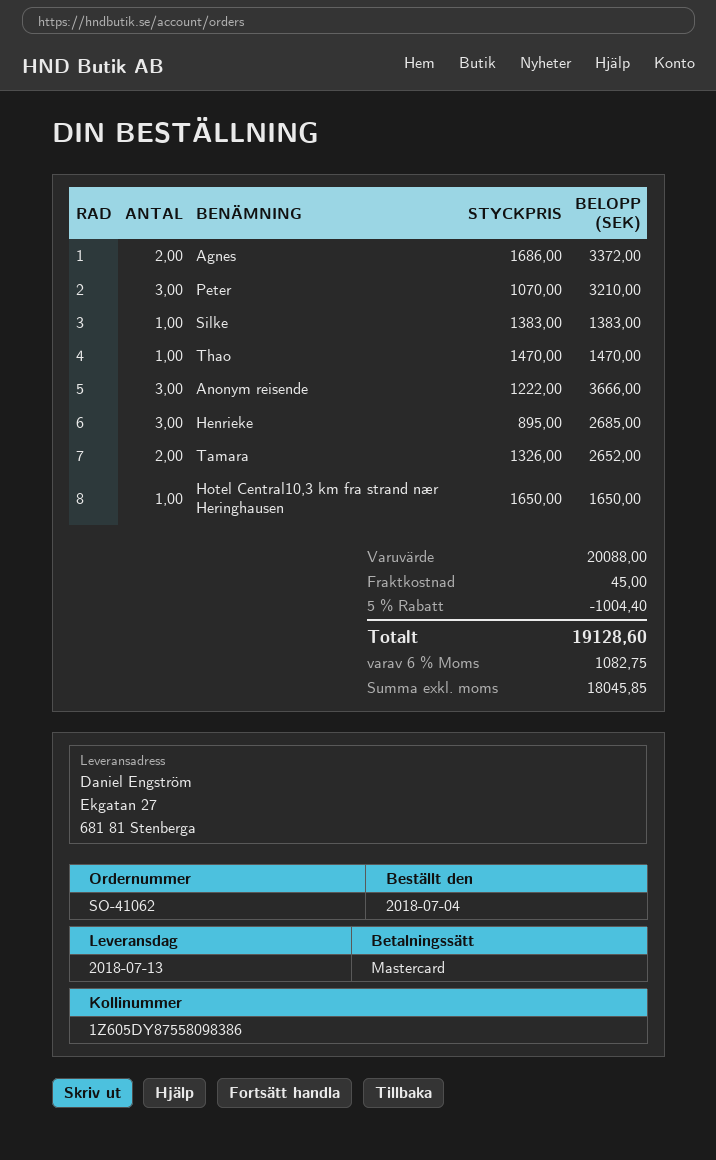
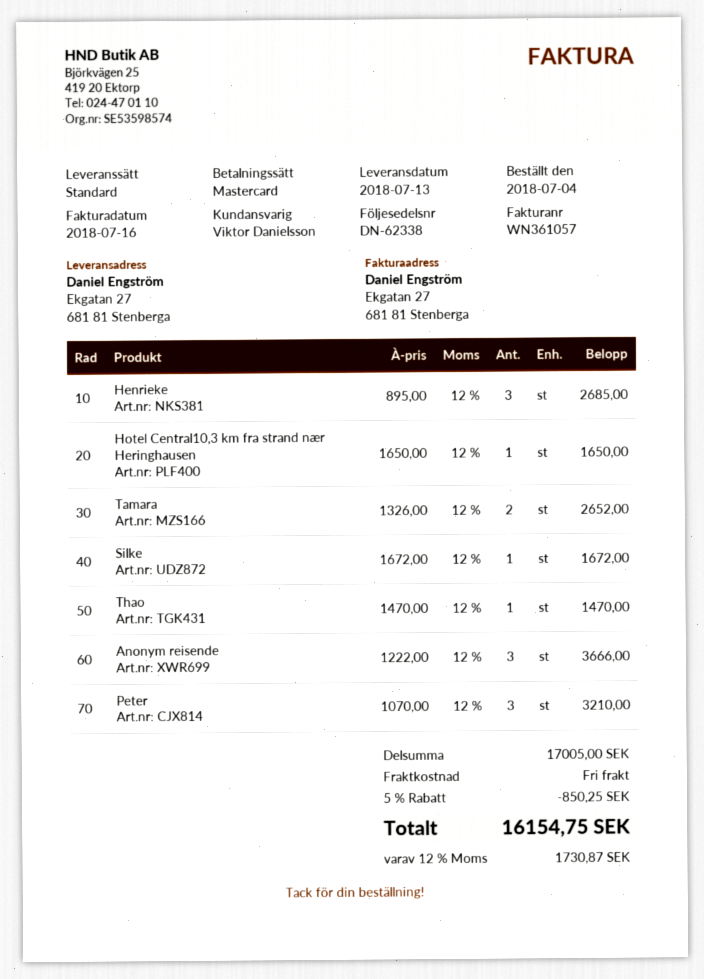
Agnes: 2 x 1686.00 = 3372.00 -> none
Silke: 1 x 1383.00 = 1383.00 -> 1 x 1672.00 = 1672.00
subtotal: 20088.00 -> 17005.00
discount: 5% = 1004.40 -> 5% = 850.25
shipping: 45.00 -> 0.00
tax: 6% = 1082.75 -> 12% = 1730.87
total: 19128.60 -> 16154.75

